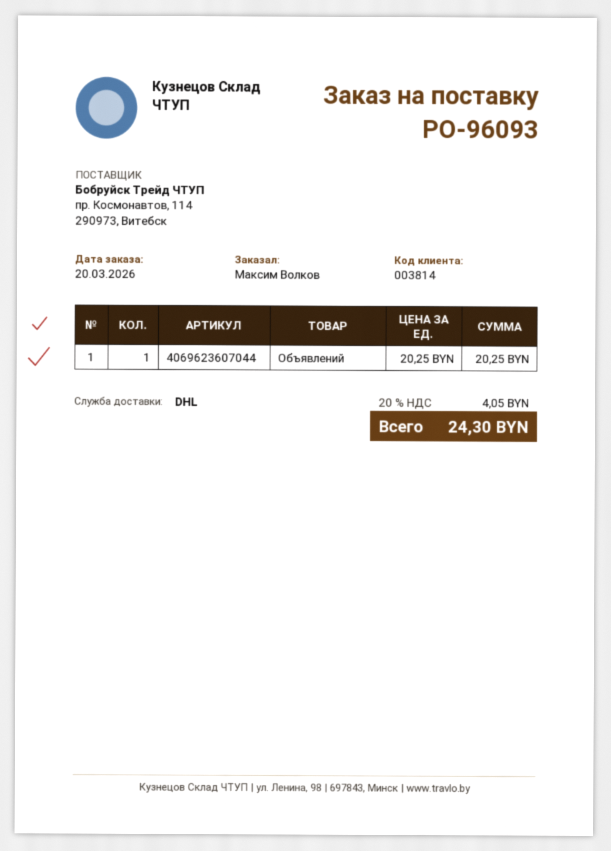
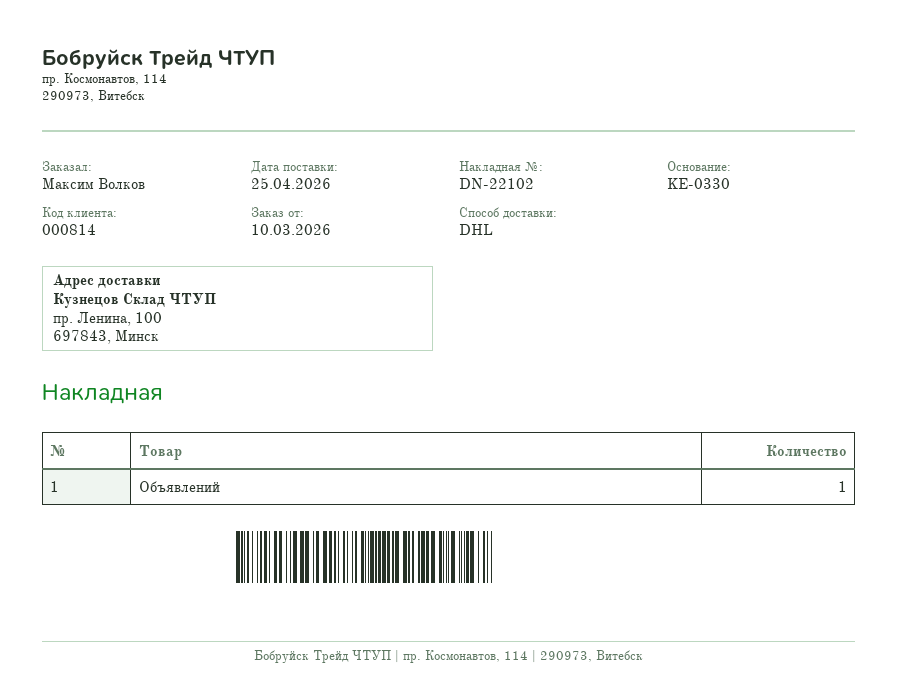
order date: 2026-03-20 -> 2026-03-10
customer number: 003814 -> 000814

